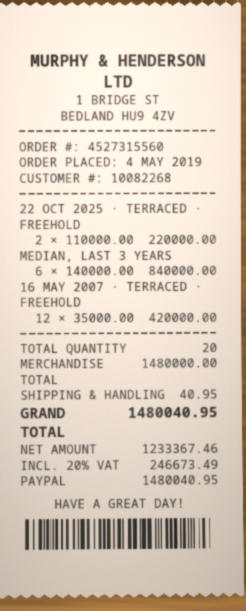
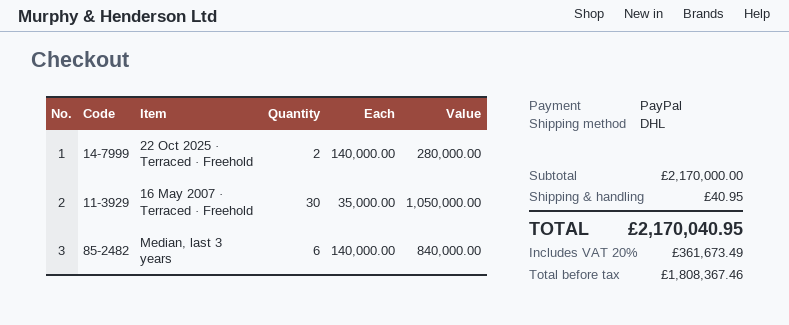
22 OCT 2025 · TERRACED · FREEHOLD: 2 x 110000.00 = 220000.00 -> 2 x 140000.00 = 280000.00
16 MAY 2007 · TERRACED · FREEHOLD: 12 x 35000.00 = 420000.00 -> 30 x 35000.00 = 1050000.00
subtotal: 1480000.00 -> 2170000.00
net: 1233367.46 -> 1808367.46
tax: 20% = 246673.49 -> 20% = 361673.49
total: 1480040.95 -> 2170040.95

